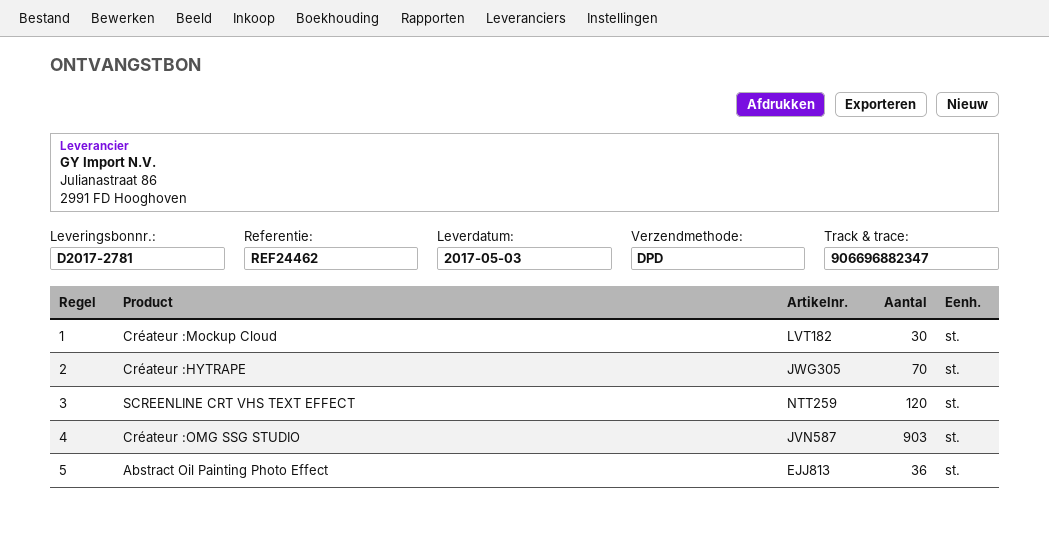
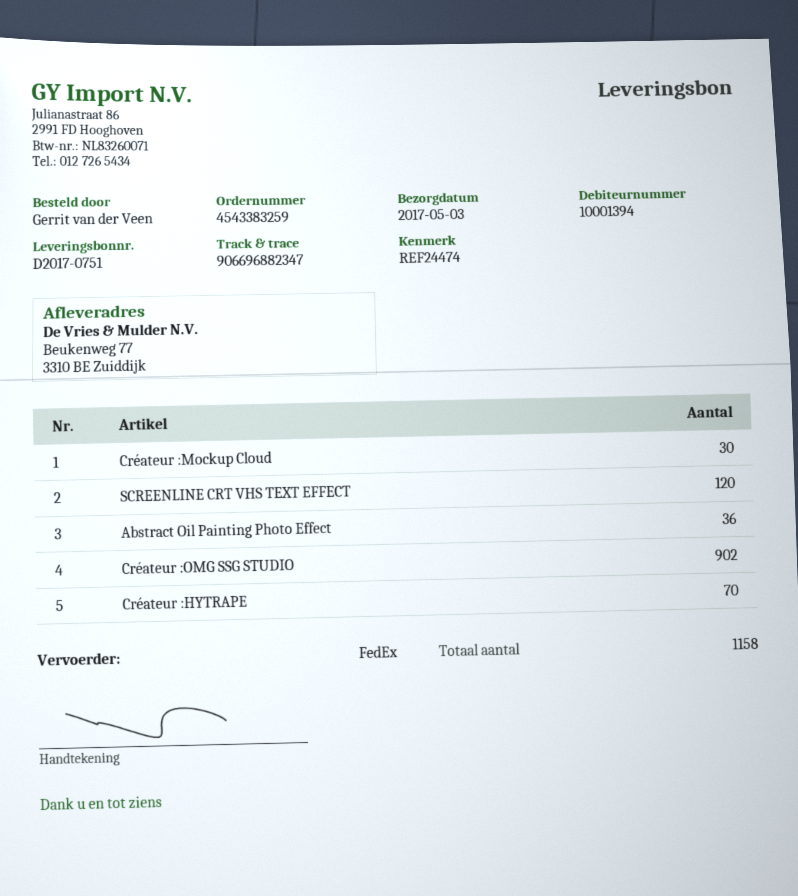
delivery note number: D2017-2781 -> D2017-0751
reference: REF24462 -> REF24474
shipping method: DPD -> FedEx
Créateur :OMG SSG STUDIO: 903 -> 902

